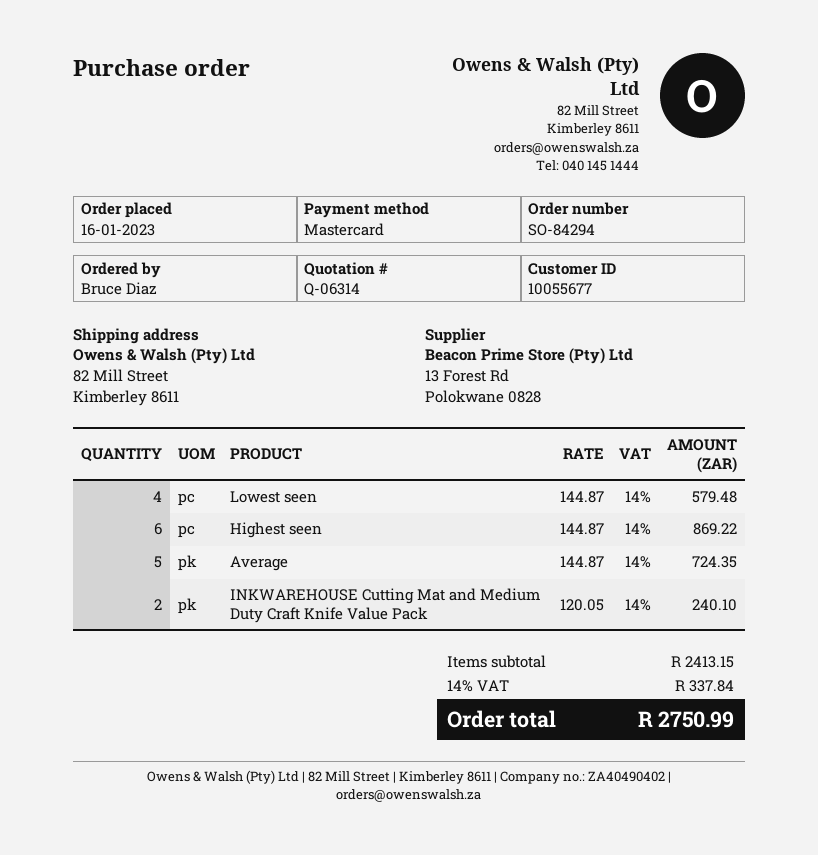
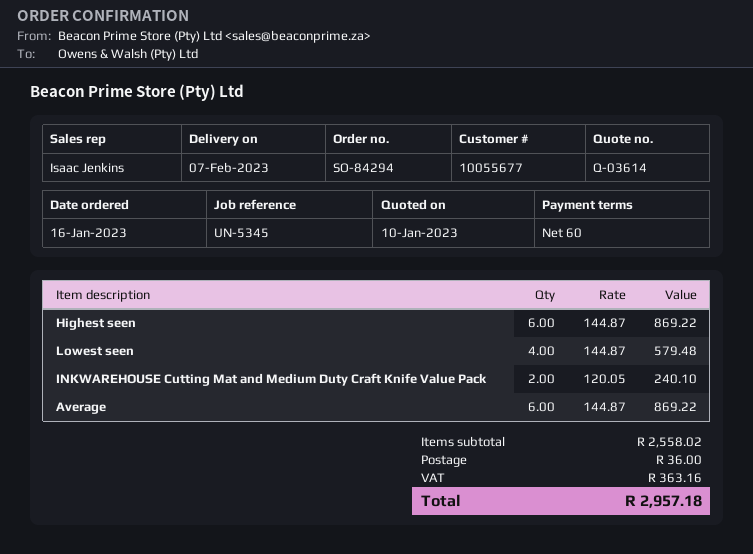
quote number: Q-06314 -> Q-03614
Average: 5 x 144.87 = 724.35 -> 6 x 144.87 = 869.22
subtotal: 2413.15 -> 2558.02
shipping: none -> 36.00
tax: 337.84 -> 363.16
total: 2750.99 -> 2957.18

